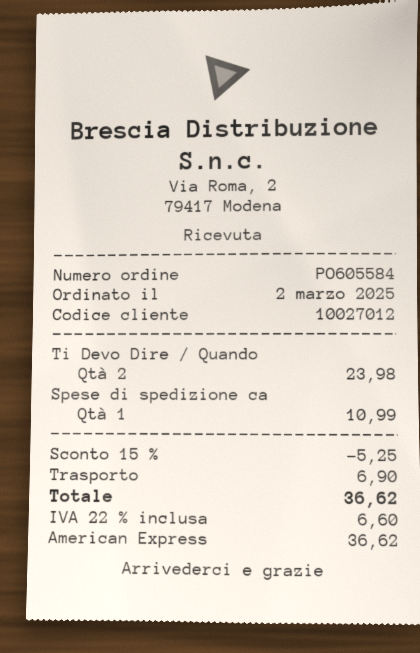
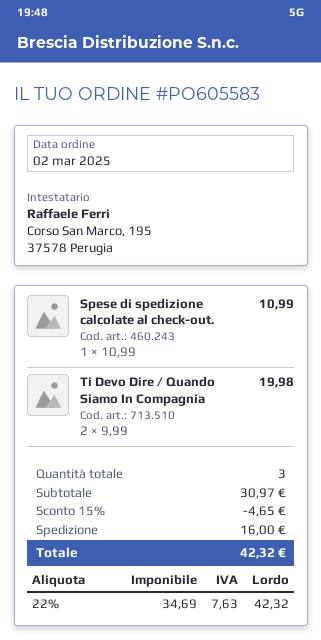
order number: PO605584 -> PO605583
Ti Devo Dire / Quando: 2 for 23.98 -> 2 for 19.98
discount: 15% = 5.25 -> 15% = 4.65
shipping: 6.90 -> 16.00
tax: 22% = 6.60 -> 22% = 7.63
total: 36.62 -> 42.32

